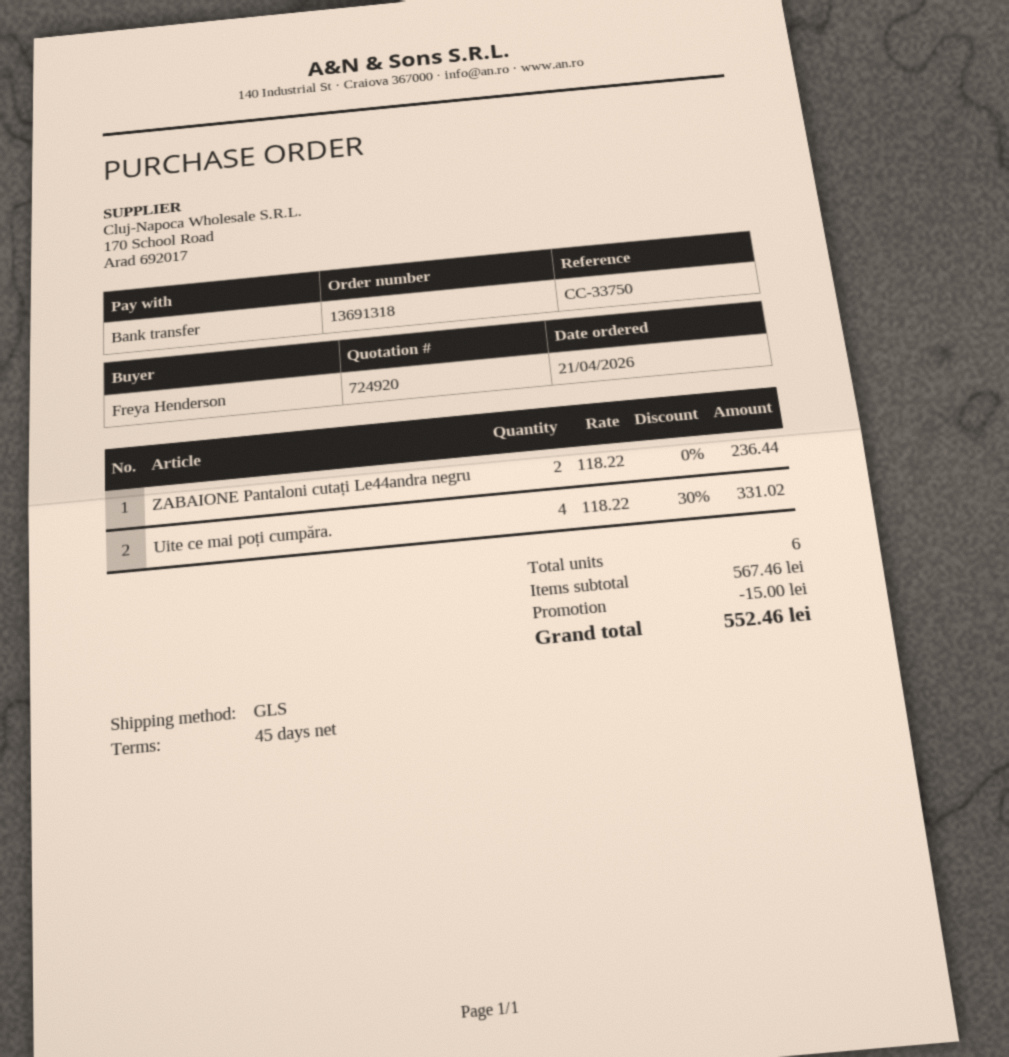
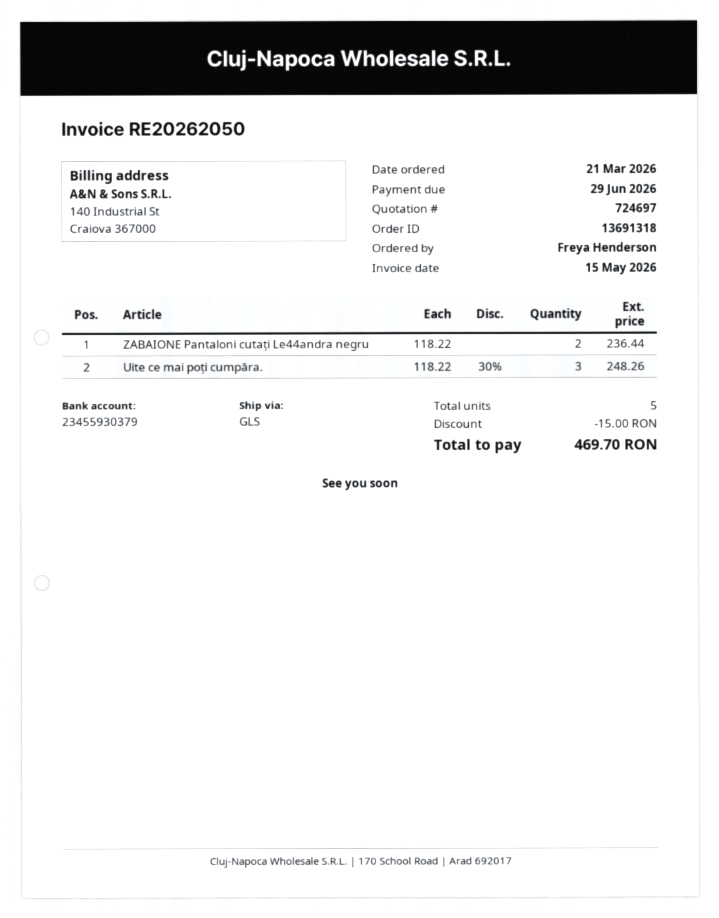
quote number: 724920 -> 724697
order date: 2026-04-21 -> 2026-03-21
Uite ce mai poți cumpăra.: 4 x 118.22 - 30% = 331.02 -> 3 x 118.22 - 30% = 248.26
total quantity: 6 -> 5
total: 552.46 -> 469.70

